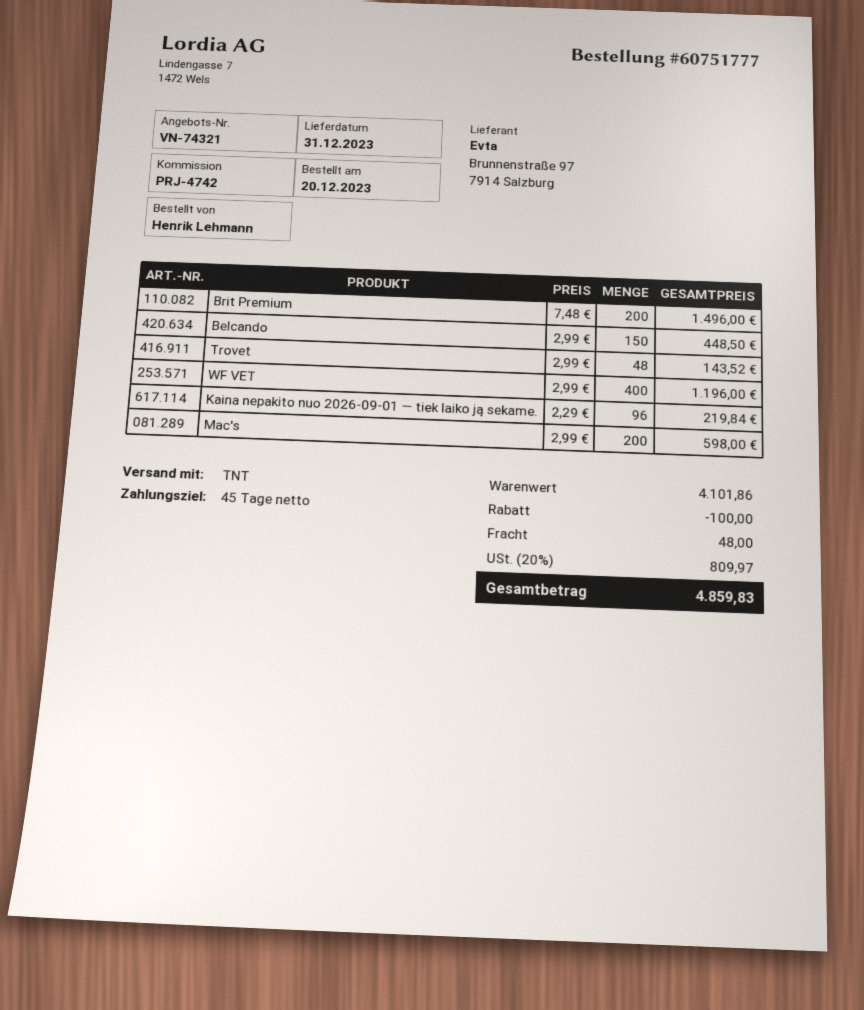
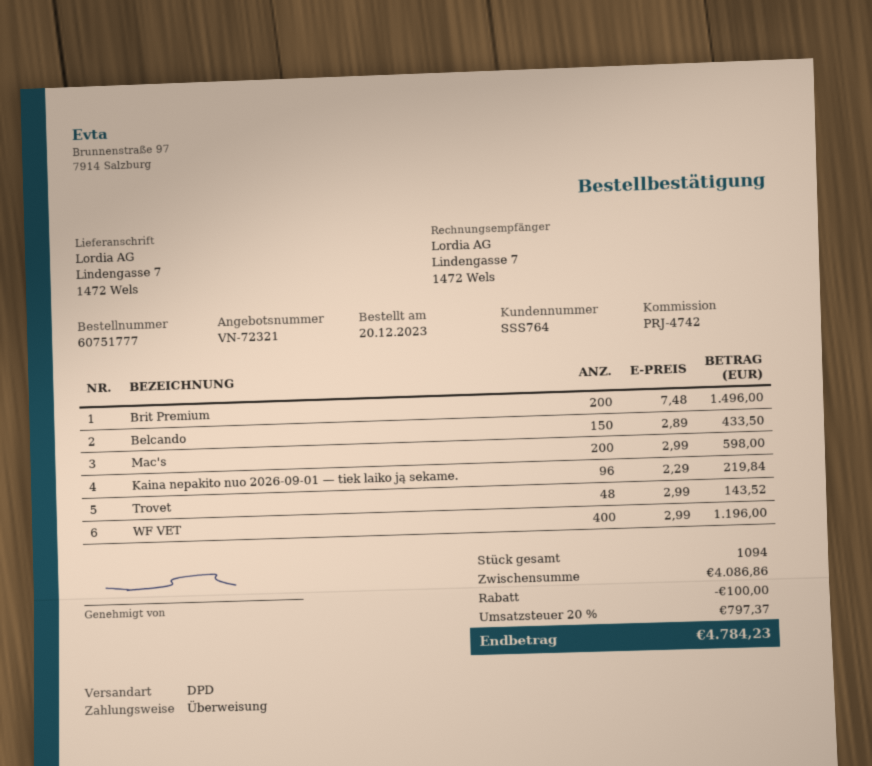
quote number: VN-74321 -> VN-72321
shipping method: TNT -> DPD
Belcando: 150 x 2.99 = 448.50 -> 150 x 2.89 = 433.50
subtotal: 4101.86 -> 4086.86
shipping: 48.00 -> none
tax: 20% = 809.97 -> 20% = 797.37
total: 4859.83 -> 4784.23

